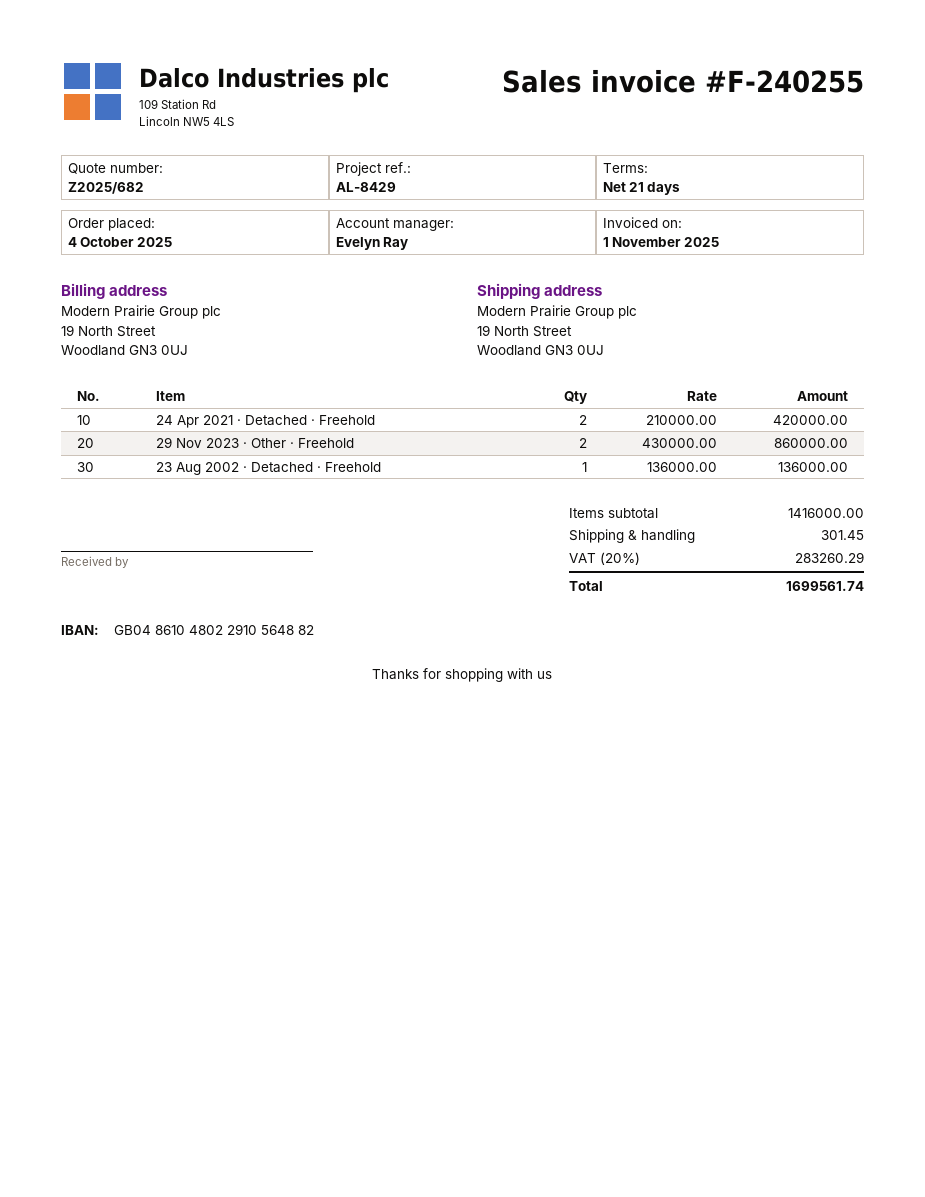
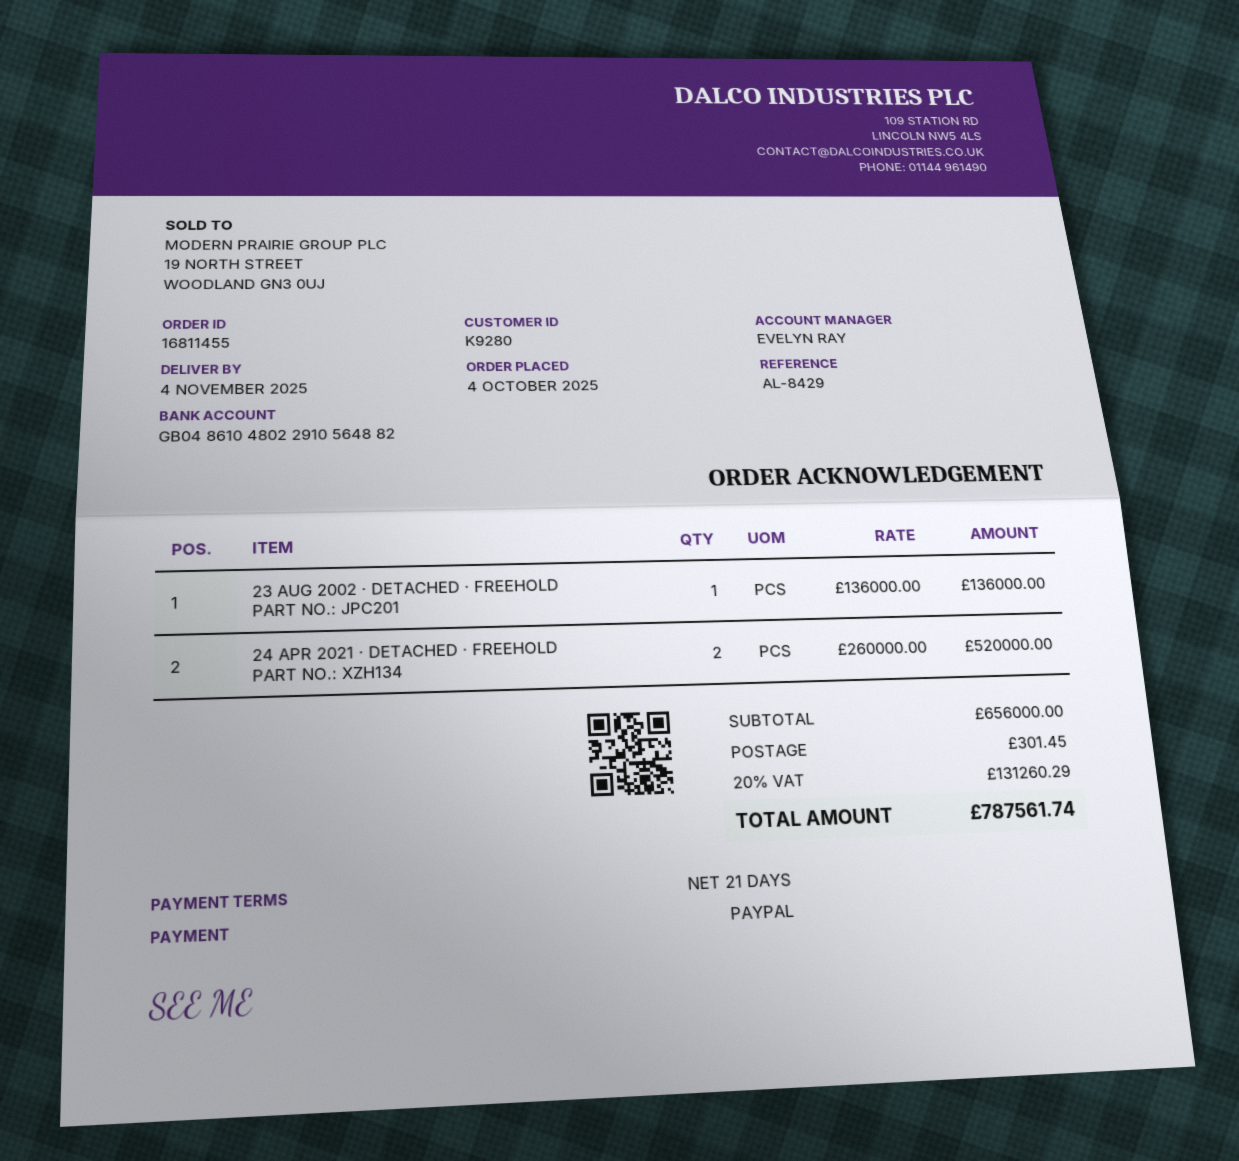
24 Apr 2021 · Detached · Freehold: 2 x 210000.00 = 420000.00 -> 2 x 260000.00 = 520000.00
29 Nov 2023 · Other · Freehold: 2 x 430000.00 = 860000.00 -> none
subtotal: 1416000.00 -> 656000.00
tax: 20% = 283260.29 -> 20% = 131260.29
total: 1699561.74 -> 787561.74

